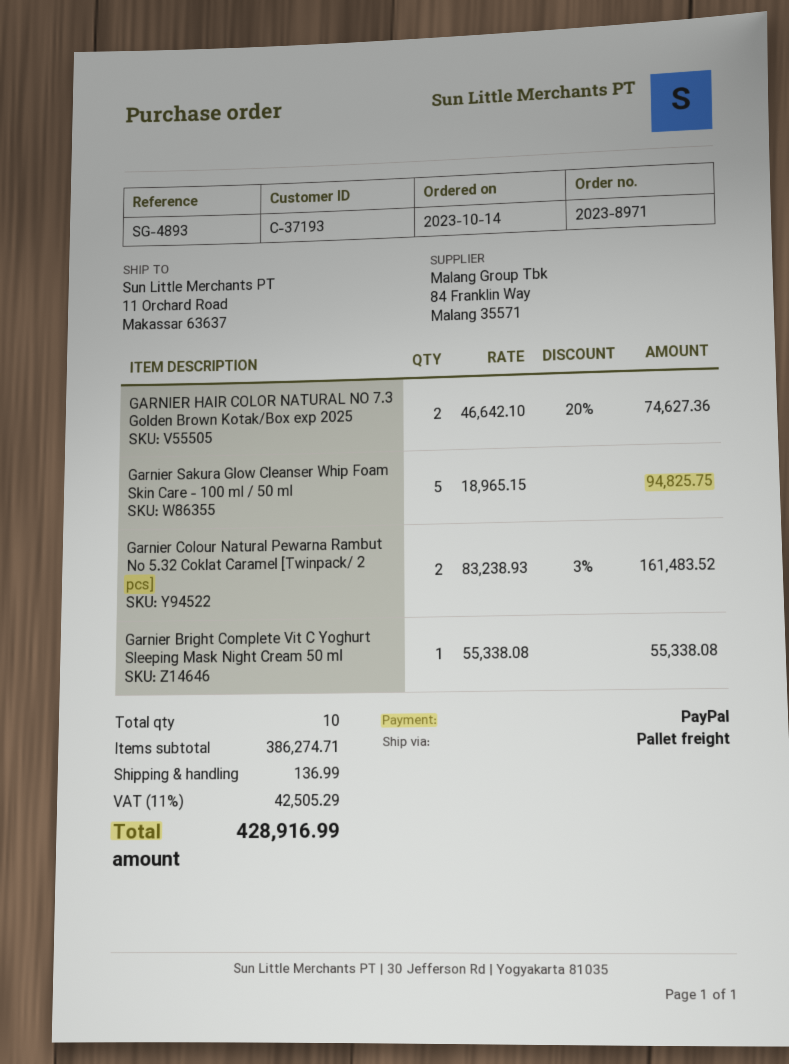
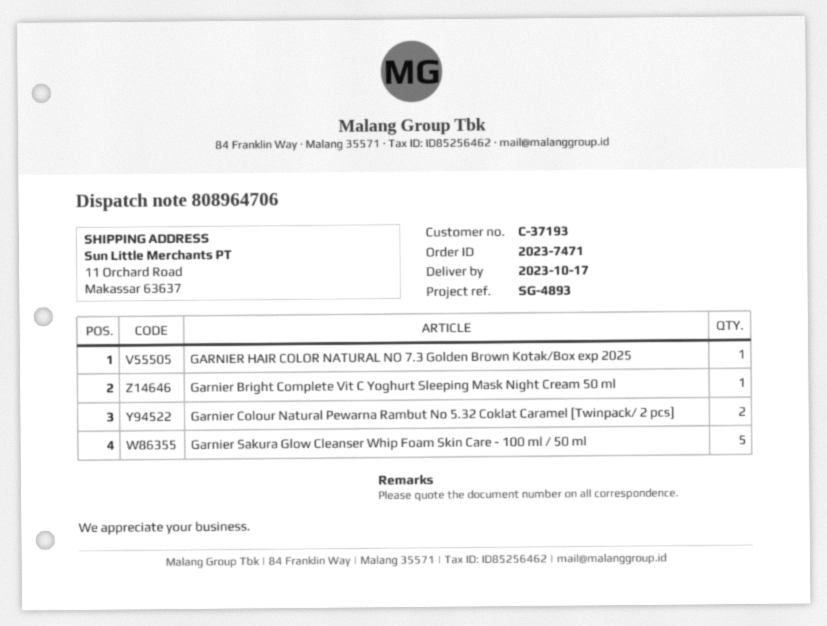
order number: 2023-8971 -> 2023-7471
GARNIER HAIR COLOR NATURAL NO 7.3 Golden Brown Kotak/Box exp 2025: 2 -> 1

